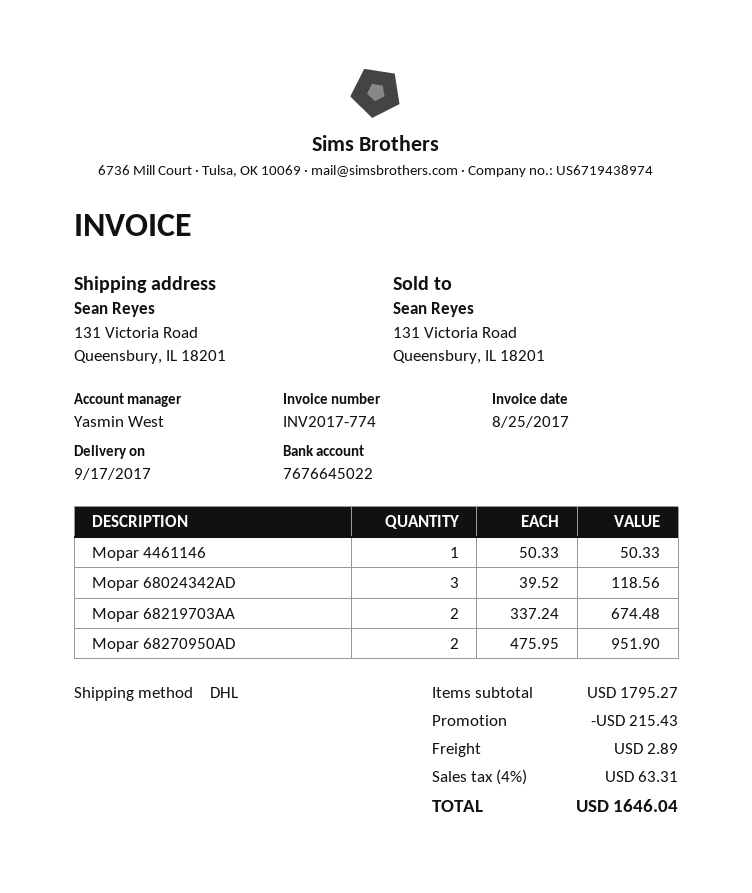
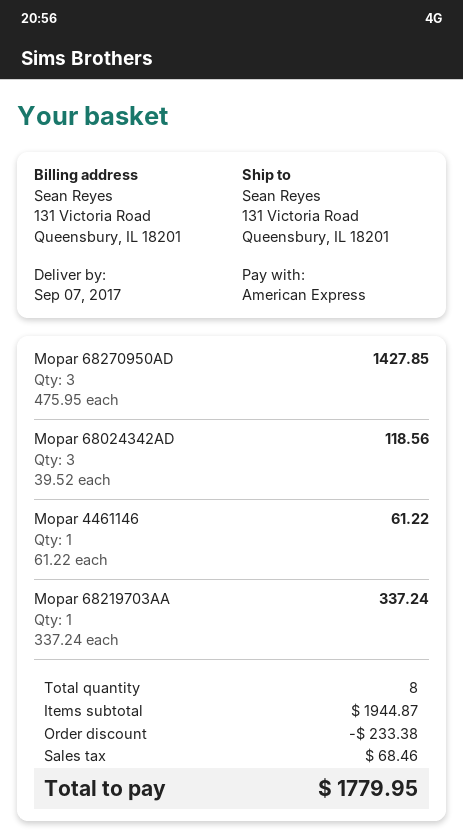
delivery date: 2017-09-17 -> 2017-09-07
Mopar 4461146: 1 x 50.33 = 50.33 -> 1 x 61.22 = 61.22
Mopar 68219703AA: 2 x 337.24 = 674.48 -> 1 x 337.24 = 337.24
Mopar 68270950AD: 2 x 475.95 = 951.90 -> 3 x 475.95 = 1427.85
subtotal: 1795.27 -> 1944.87
discount: 215.43 -> 233.38
shipping: 2.89 -> none
tax: 63.31 -> 68.46
total: 1646.04 -> 1779.95

